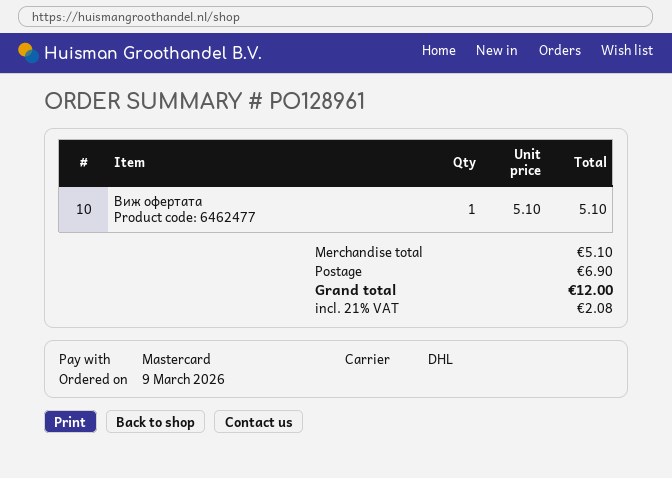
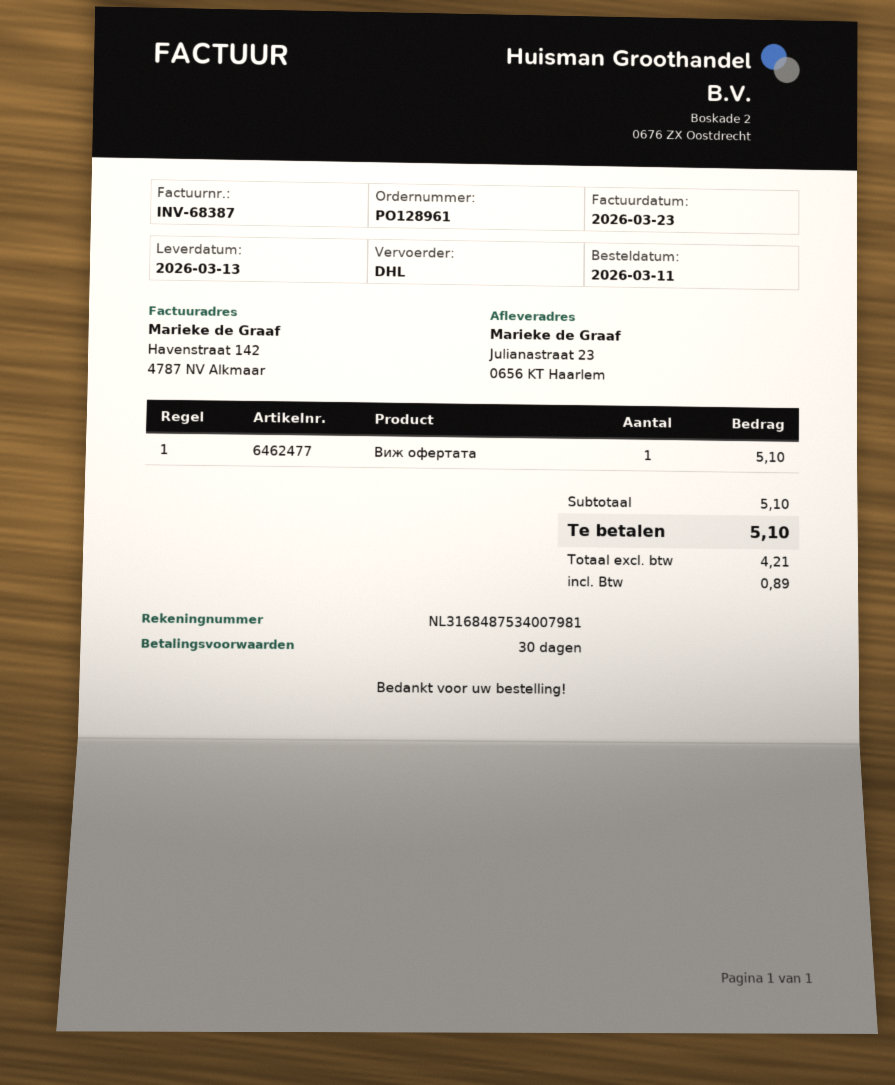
order date: 2026-03-09 -> 2026-03-11
shipping: 6.90 -> none
tax: 2.08 -> 0.89
total: 12.00 -> 5.10

